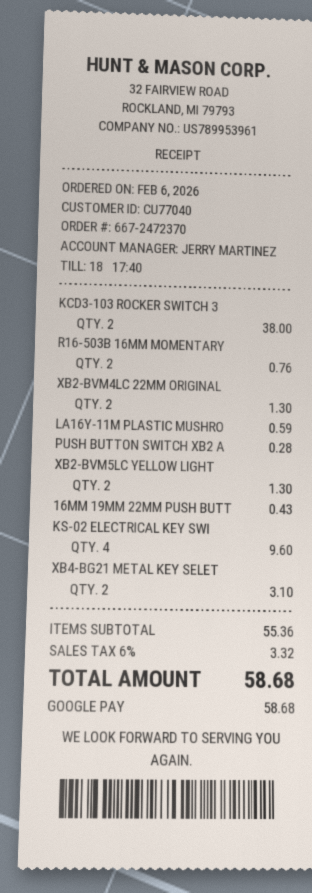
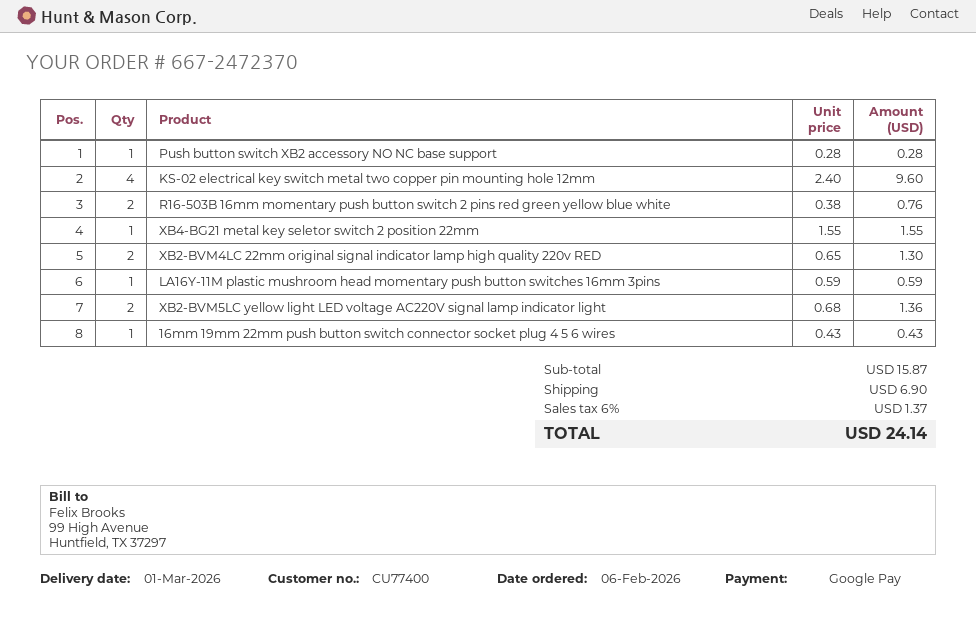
customer number: CU77040 -> CU77400
KCD3-103 ROCKER SWITCH 3: 2 for 38.00 -> none
XB2-BVM5LC YELLOW LIGHT: 2 for 1.30 -> 2 for 1.36
XB4-BG21 METAL KEY SELET: 2 for 3.10 -> 1 for 1.55
subtotal: 55.36 -> 15.87
shipping: none -> 6.90
tax: 6% = 3.32 -> 6% = 1.37
total: 58.68 -> 24.14

